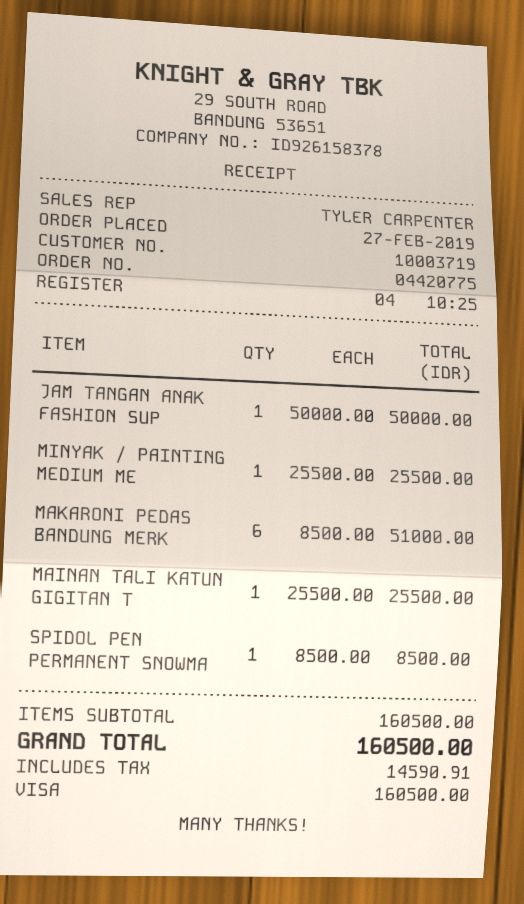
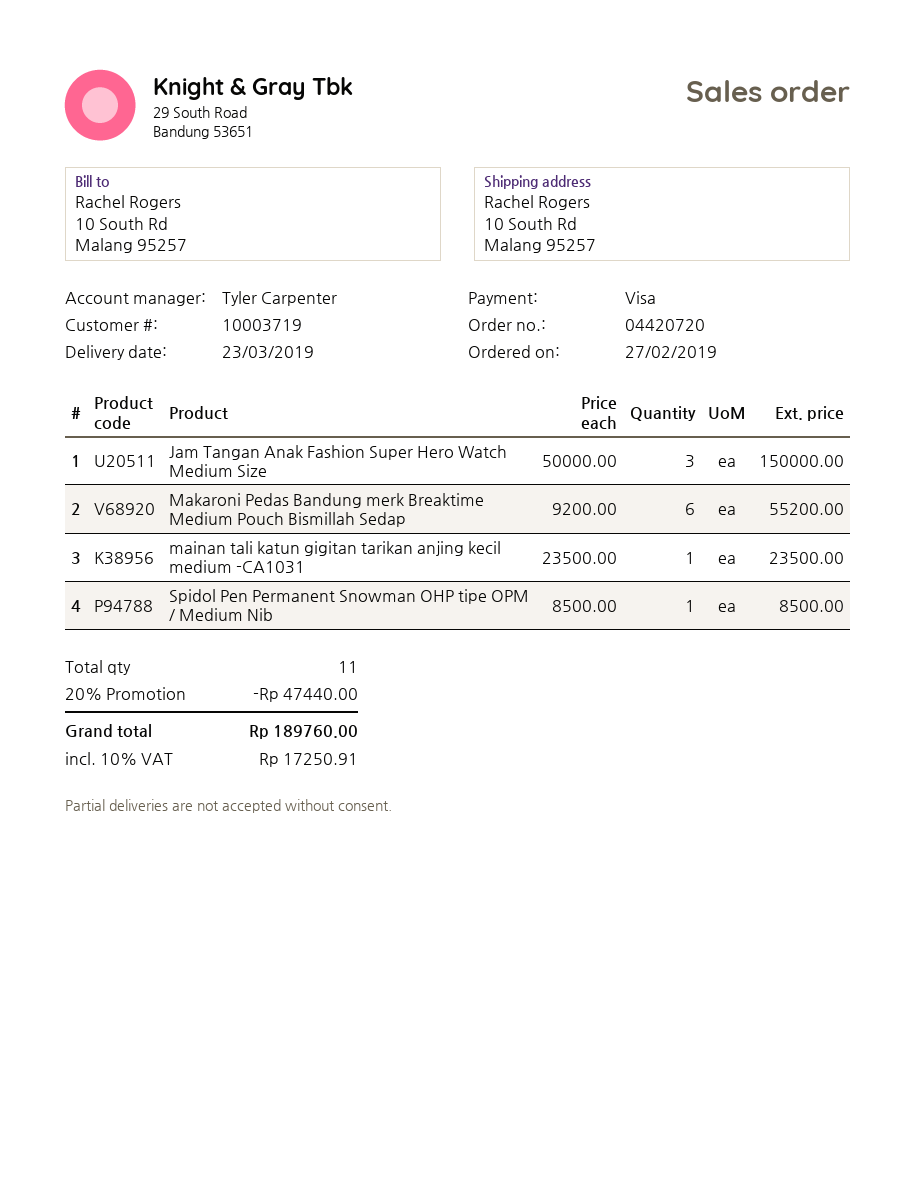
order number: 04420775 -> 04420720
JAM TANGAN ANAK FASHION SUP: 1 x 50000.00 = 50000.00 -> 3 x 50000.00 = 150000.00
MINYAK / PAINTING MEDIUM ME: 1 x 25500.00 = 25500.00 -> none
MAKARONI PEDAS BANDUNG MERK: 6 x 8500.00 = 51000.00 -> 6 x 9200.00 = 55200.00
MAINAN TALI KATUN GIGITAN T: 1 x 25500.00 = 25500.00 -> 1 x 23500.00 = 23500.00
discount: none -> 20% = 47440.00
tax: 14590.91 -> 17250.91
total: 160500.00 -> 189760.00

